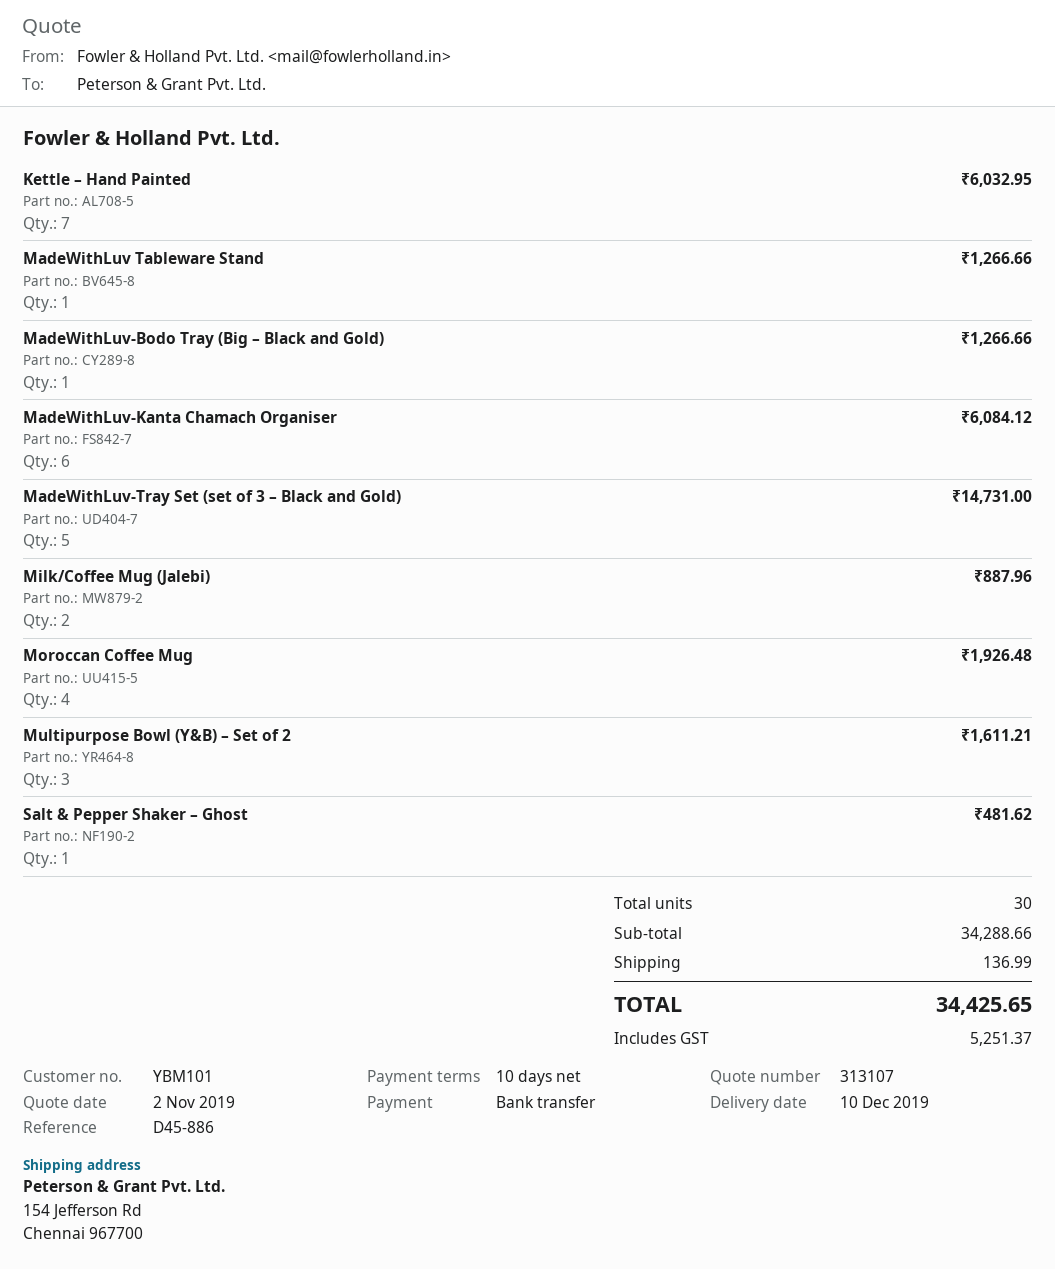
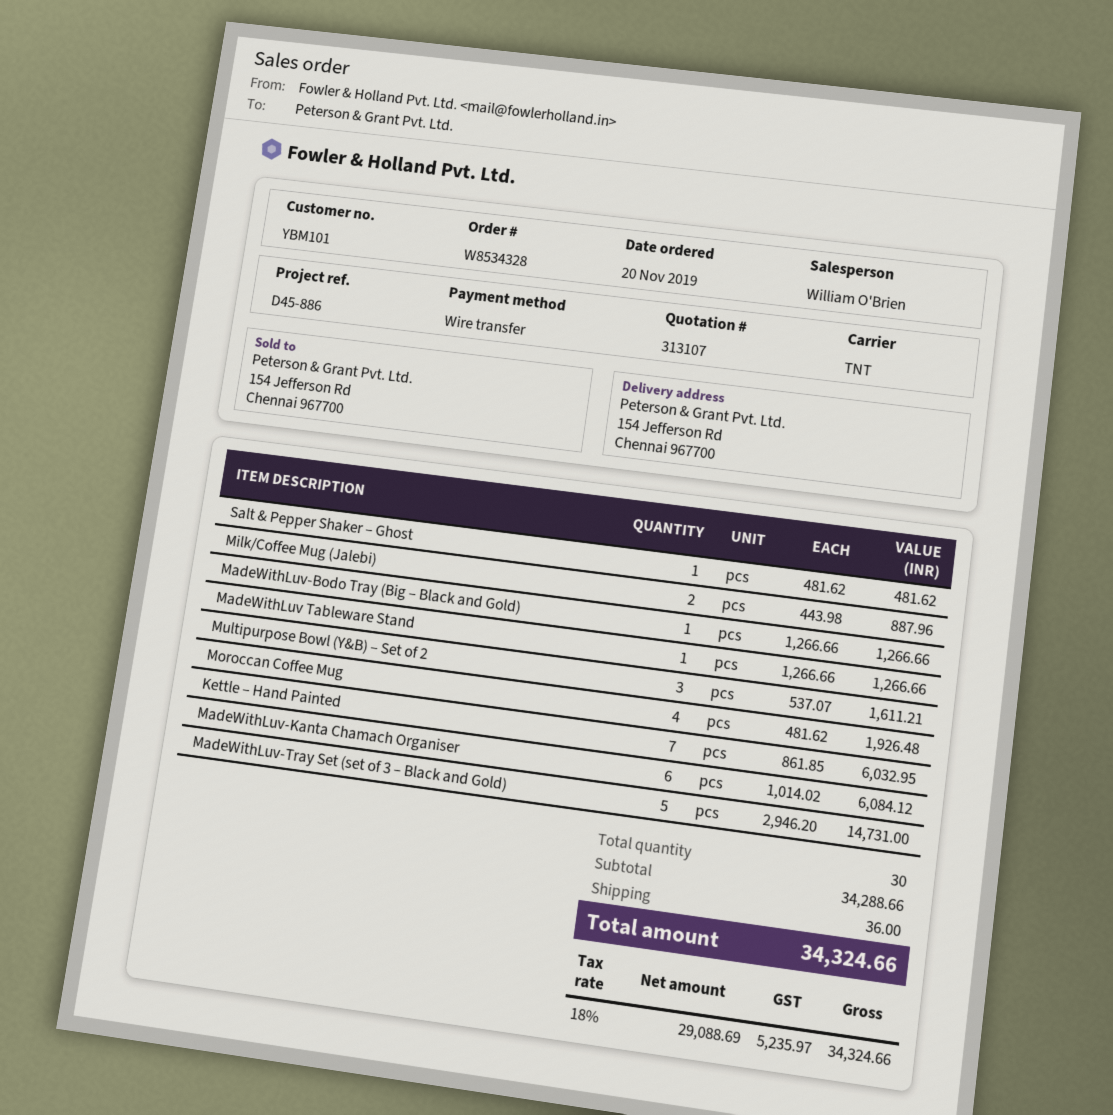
shipping: 136.99 -> 36.00
tax: 5251.37 -> 5235.97
total: 34425.65 -> 34324.66

